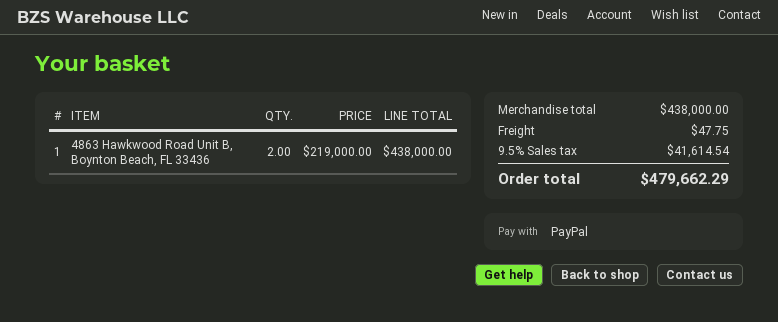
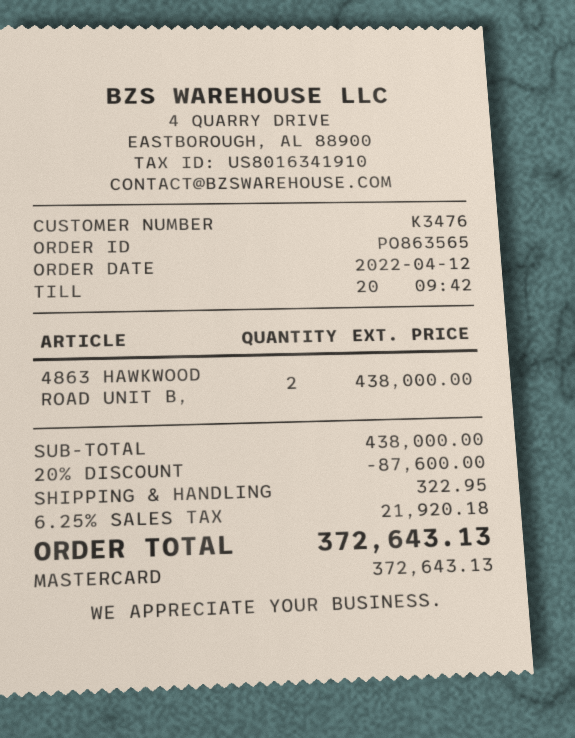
payment method: PayPal -> Mastercard
discount: none -> 20% = 87600.00
shipping: 47.75 -> 322.95
tax: 9.5% = 41614.54 -> 6.25% = 21920.18
total: 479662.29 -> 372643.13

